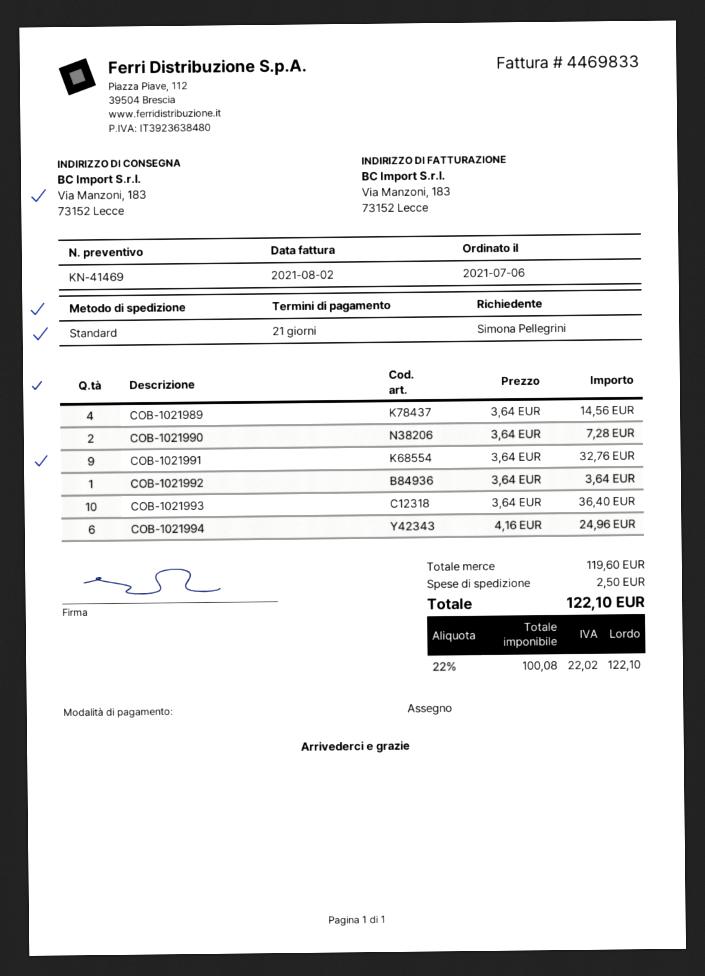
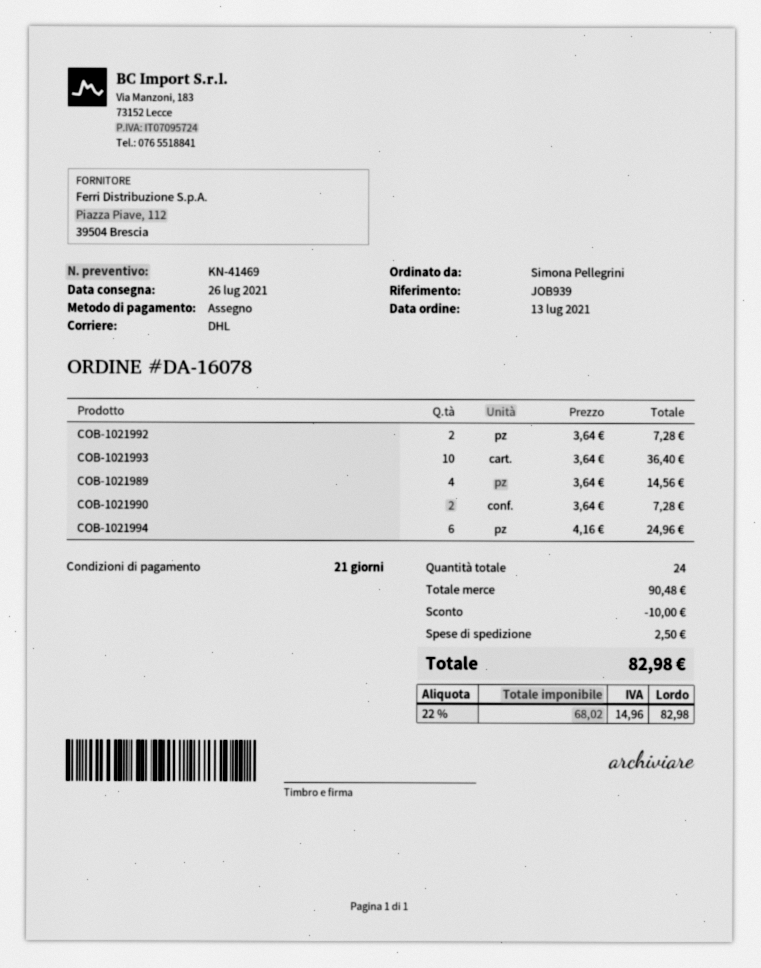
order date: 2021-07-06 -> 2021-07-13
shipping method: standard -> DHL
COB-1021991: 9 x 3.64 = 32.76 -> none
COB-1021992: 1 x 3.64 = 3.64 -> 2 x 3.64 = 7.28
subtotal: 119.60 -> 90.48
discount: none -> 10.00
net: 100.08 -> 68.02
tax: 22% = 22.02 -> 22% = 14.96
total: 122.10 -> 82.98

